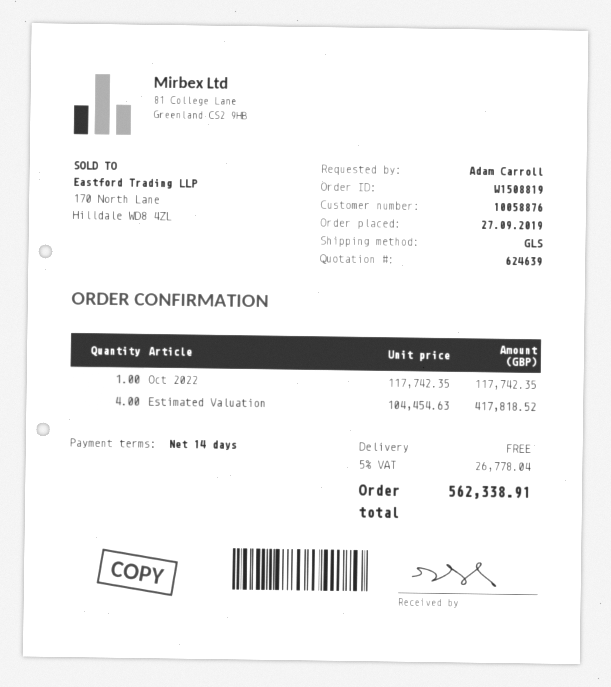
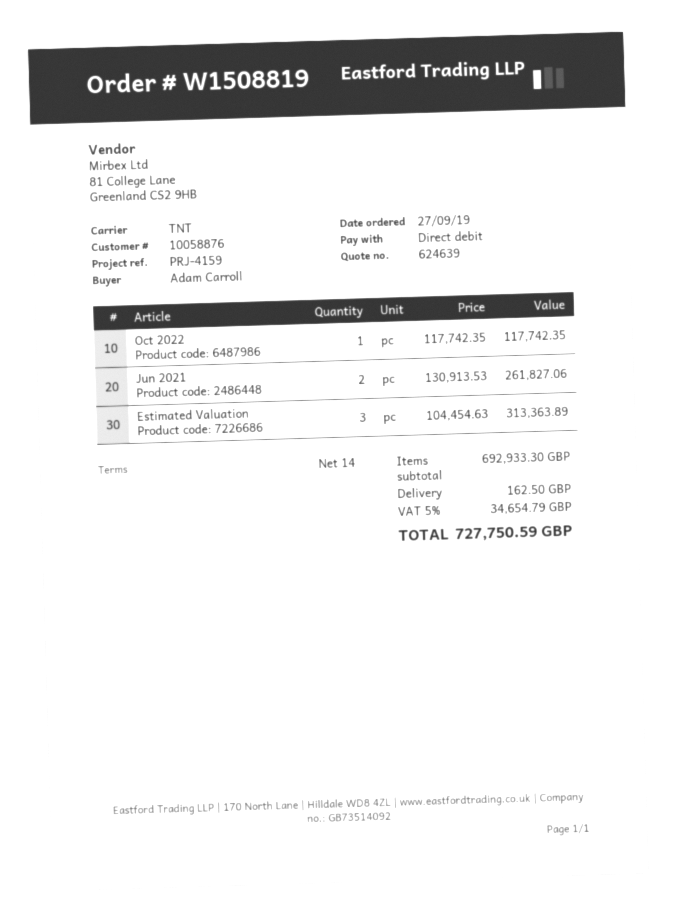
shipping method: GLS -> TNT
Estimated Valuation: 4 x 104454.63 = 417818.52 -> 3 x 104454.63 = 313363.89
Jun 2021: none -> 2 x 130913.53 = 261827.06
shipping: 0.00 -> 162.50
tax: 5% = 26778.04 -> 5% = 34654.79
total: 562338.91 -> 727750.59

